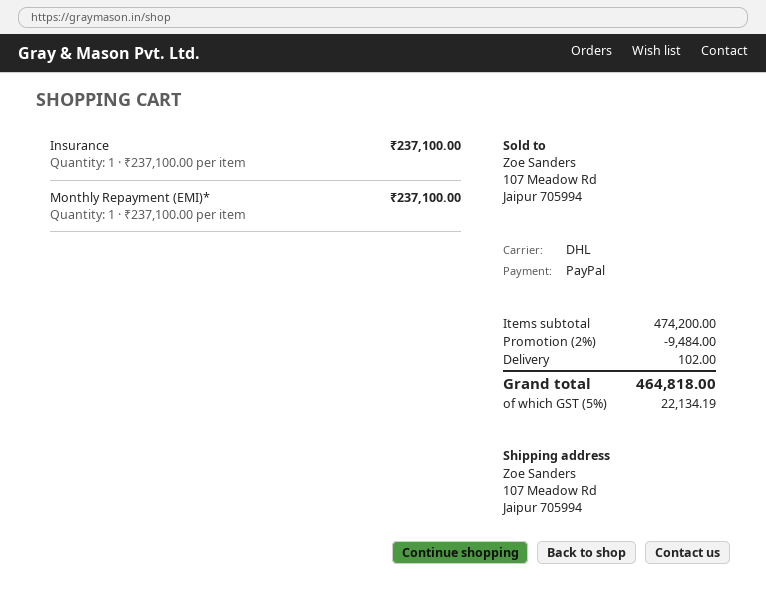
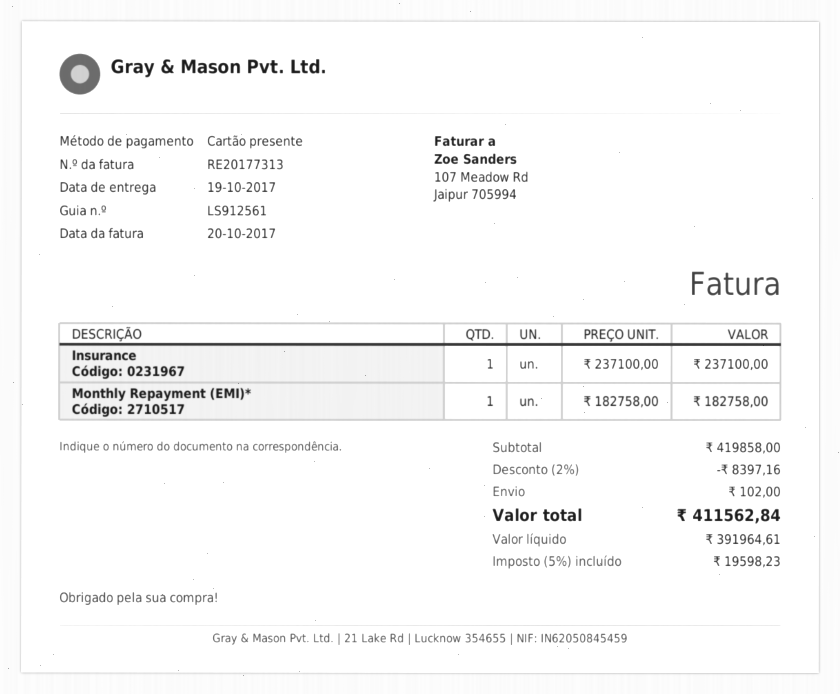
payment method: PayPal -> gift card
Monthly Repayment (EMI)*: 1 x 237100.00 = 237100.00 -> 1 x 182758.00 = 182758.00
subtotal: 474200.00 -> 419858.00
discount: 2% = 9484.00 -> 2% = 8397.16
tax: 5% = 22134.19 -> 5% = 19598.23
total: 464818.00 -> 411562.84

